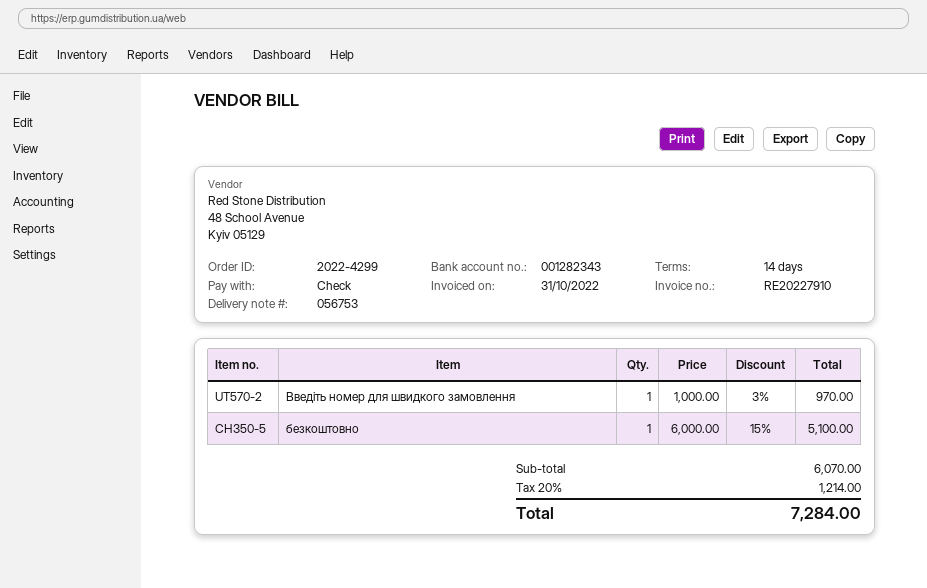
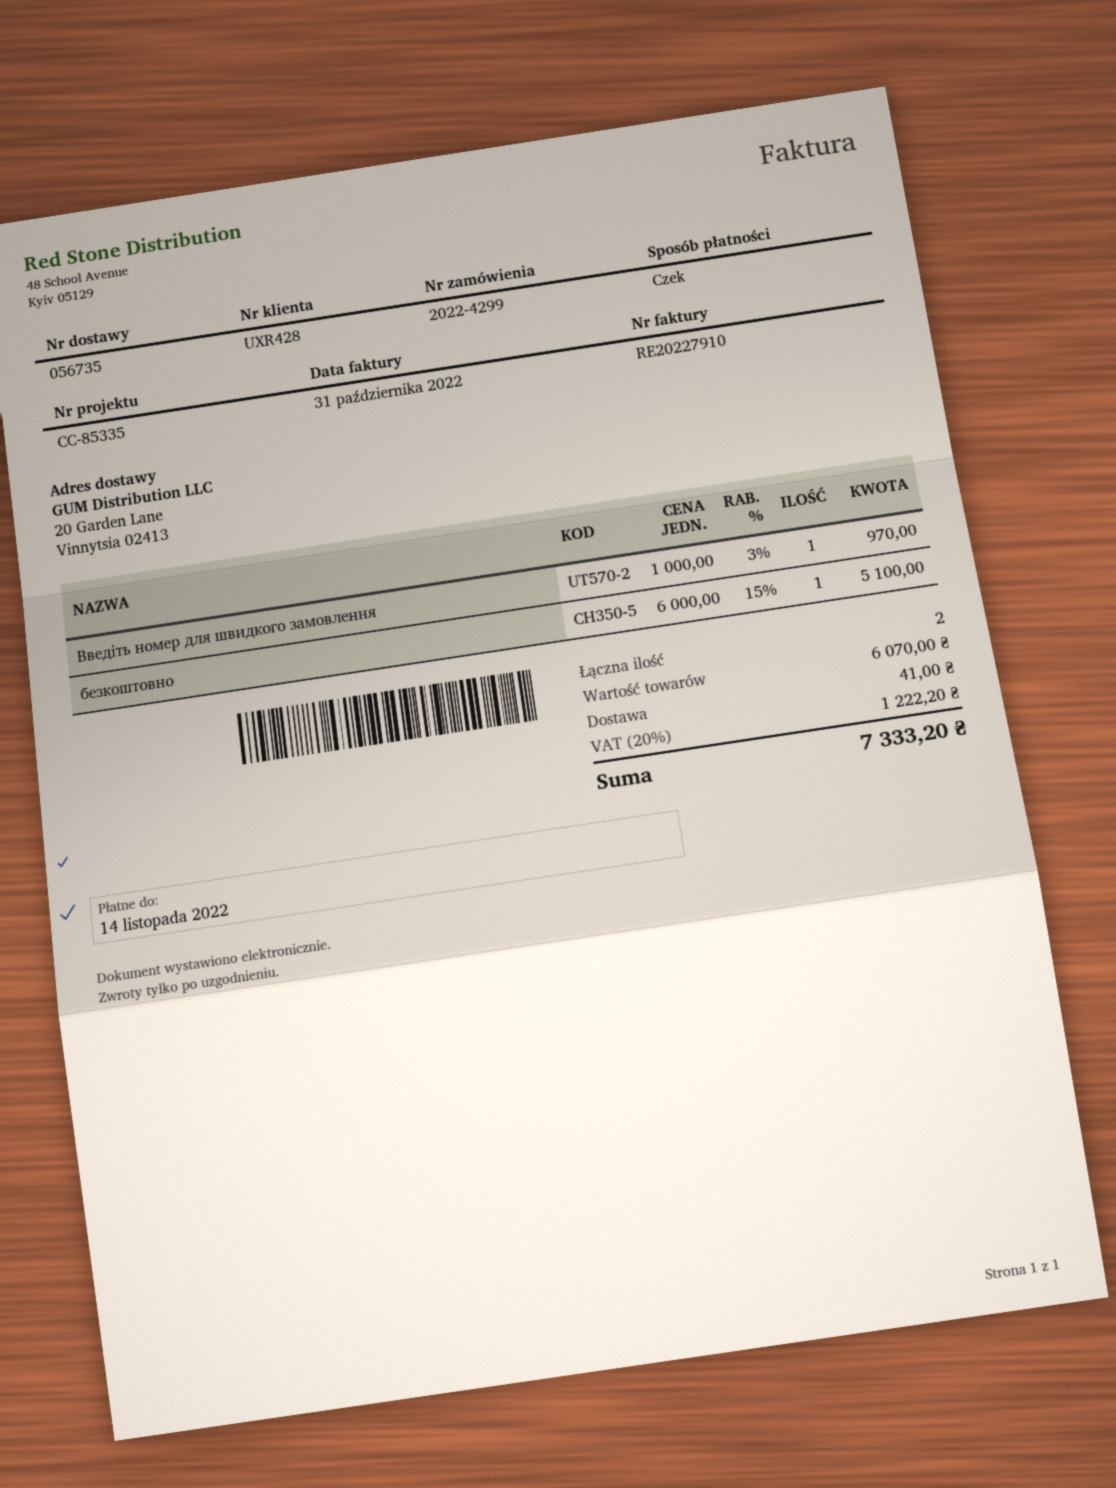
delivery note number: 056753 -> 056735
shipping: none -> 41.00
tax: 20% = 1214.00 -> 20% = 1222.20
total: 7284.00 -> 7333.20

